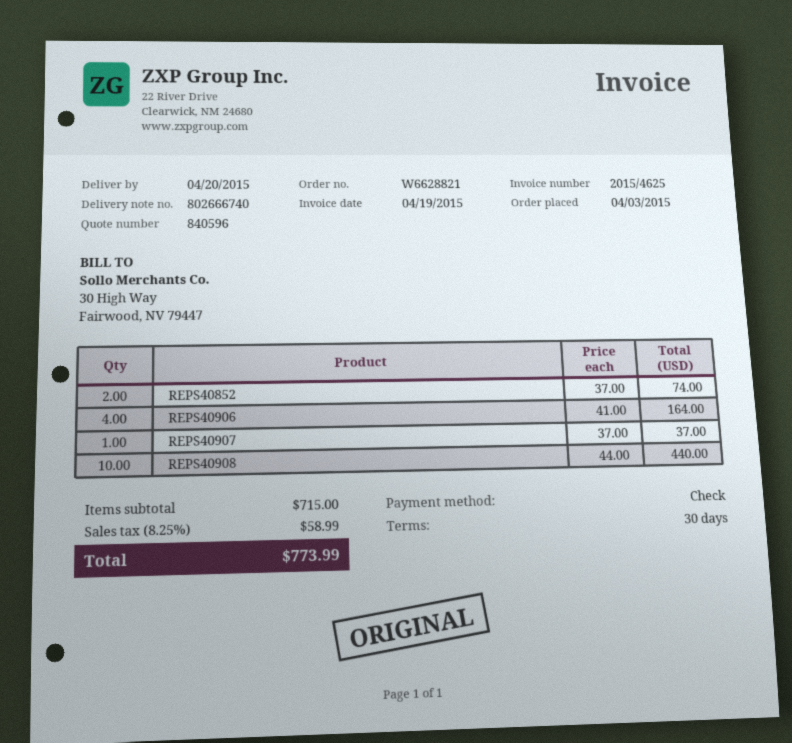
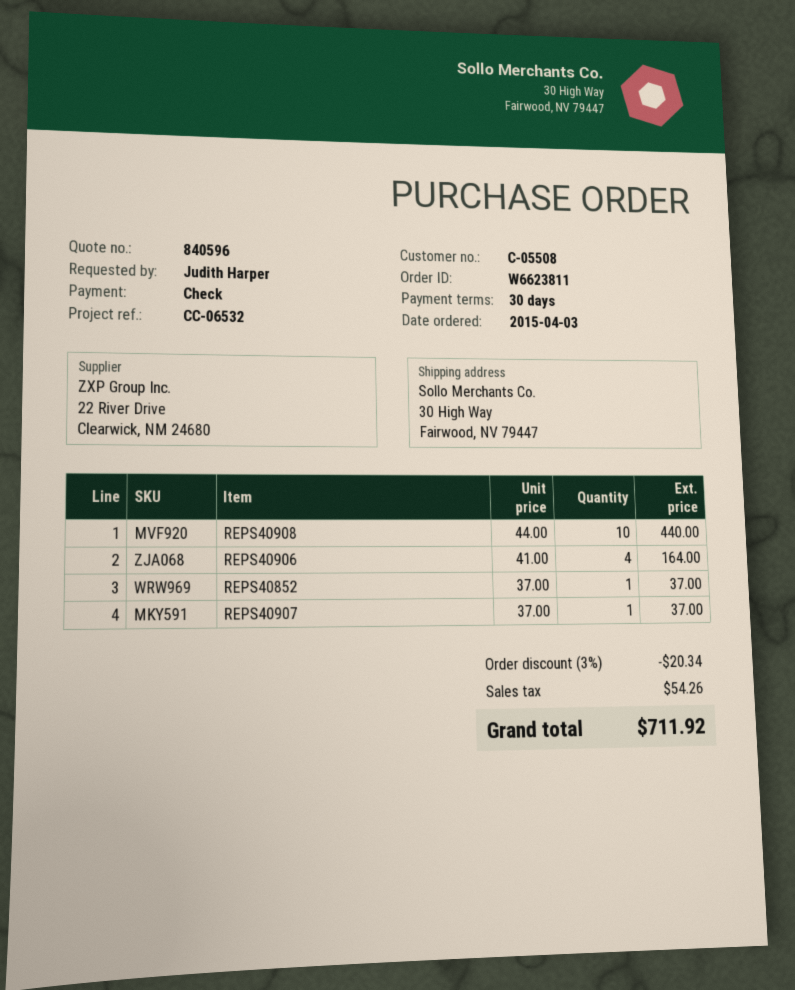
order number: W6628821 -> W6623811
REPS40852: 2 x 37.00 = 74.00 -> 1 x 37.00 = 37.00
discount: none -> 3% = 20.34
tax: 58.99 -> 54.26
total: 773.99 -> 711.92

